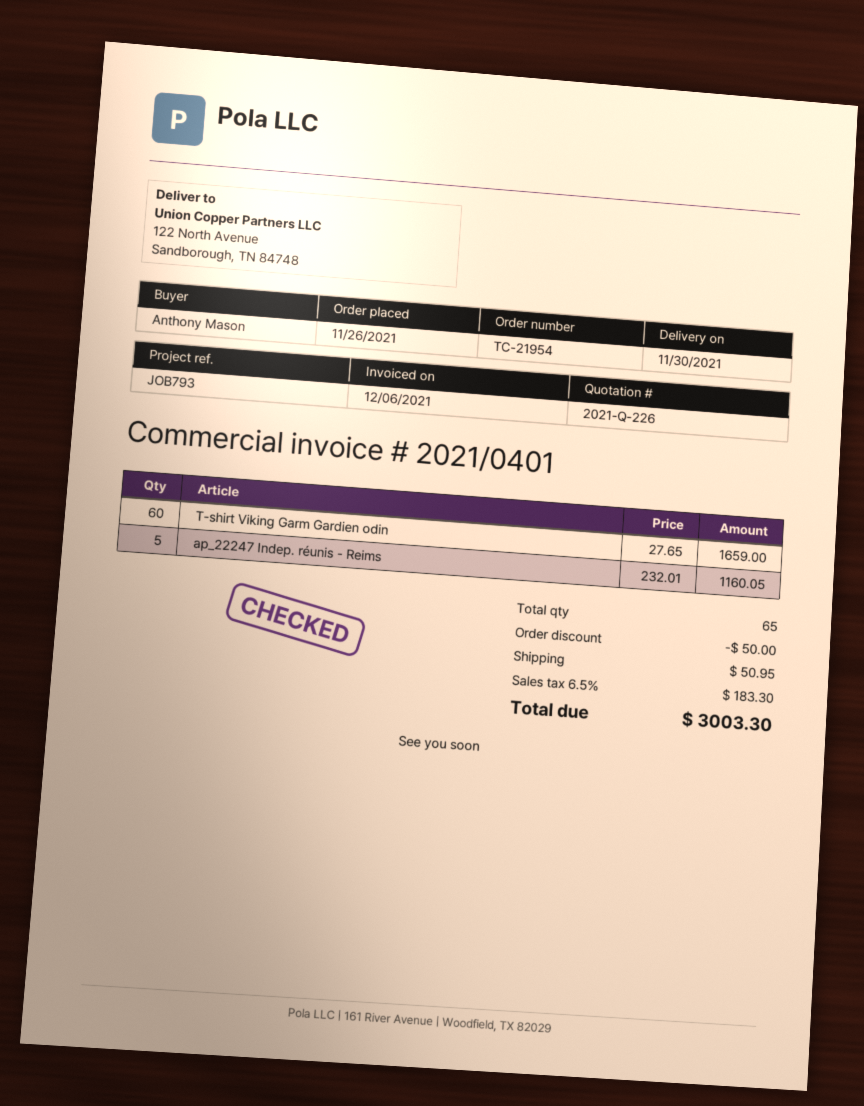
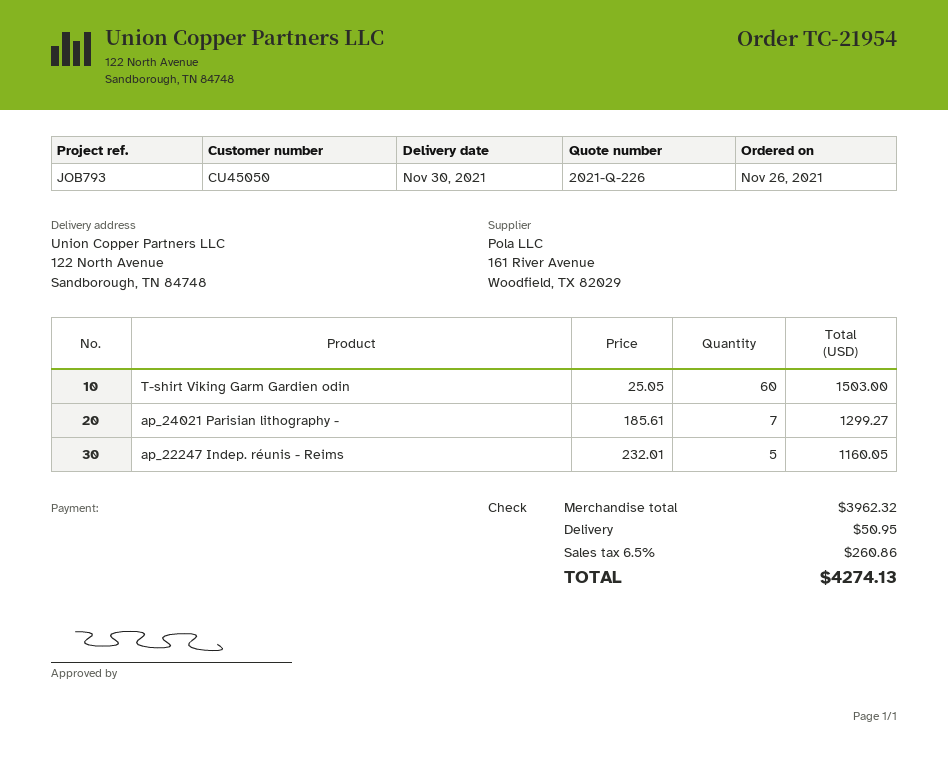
T-shirt Viking Garm Gardien odin: 60 x 27.65 = 1659.00 -> 60 x 25.05 = 1503.00
ap_24021 Parisian lithography -: none -> 7 x 185.61 = 1299.27
discount: 50.00 -> none
tax: 6.5% = 183.30 -> 6.5% = 260.86
total: 3003.30 -> 4274.13

